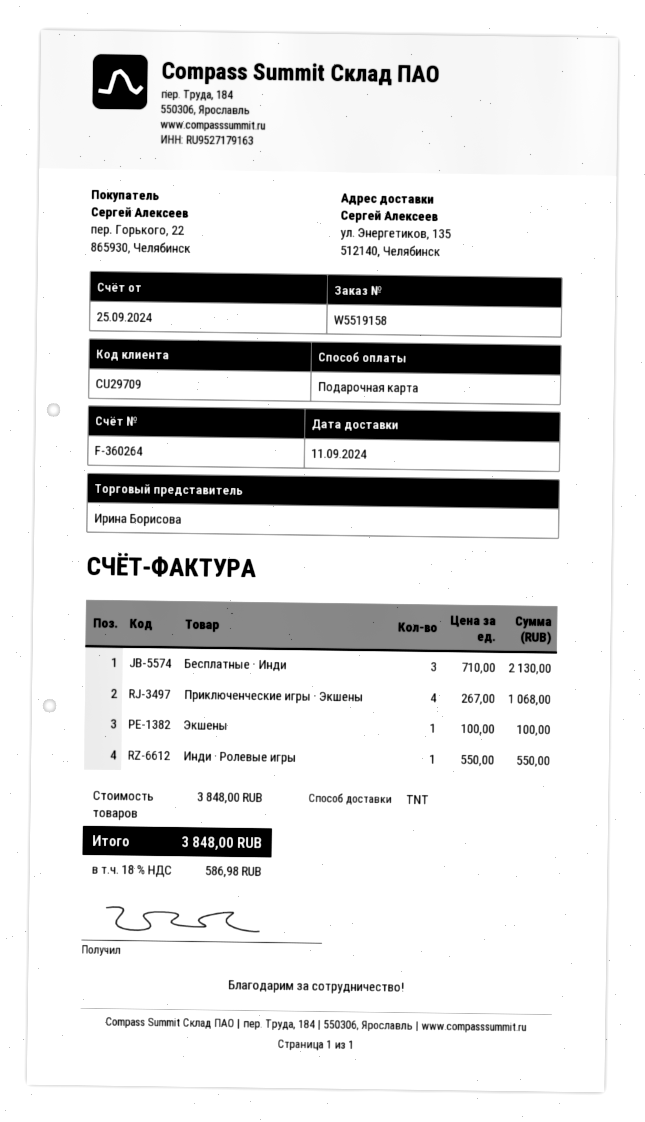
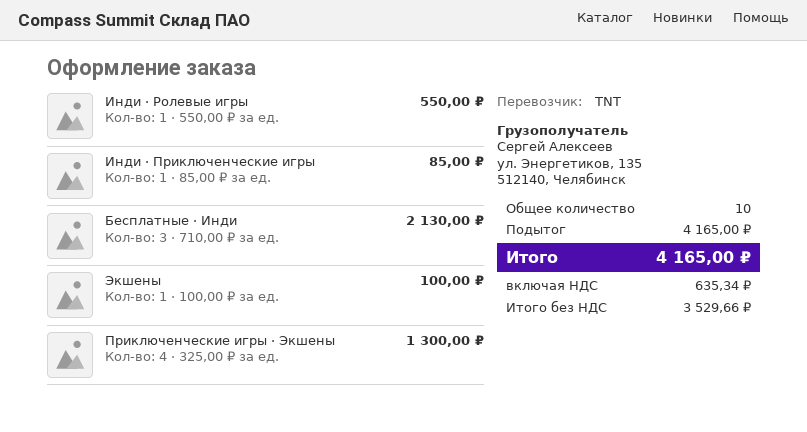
Приключенческие игры · Экшены: 4 x 267.00 = 1068.00 -> 4 x 325.00 = 1300.00
Инди · Приключенческие игры: none -> 1 x 85.00 = 85.00
subtotal: 3848.00 -> 4165.00
tax: 586.98 -> 635.34
total: 3848.00 -> 4165.00

